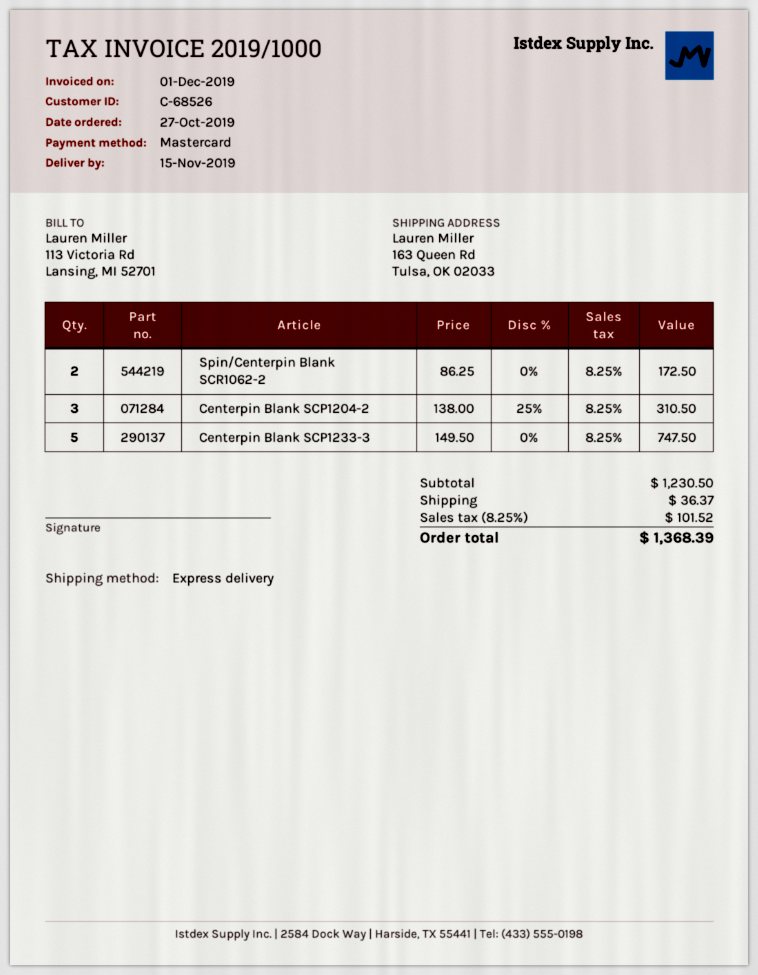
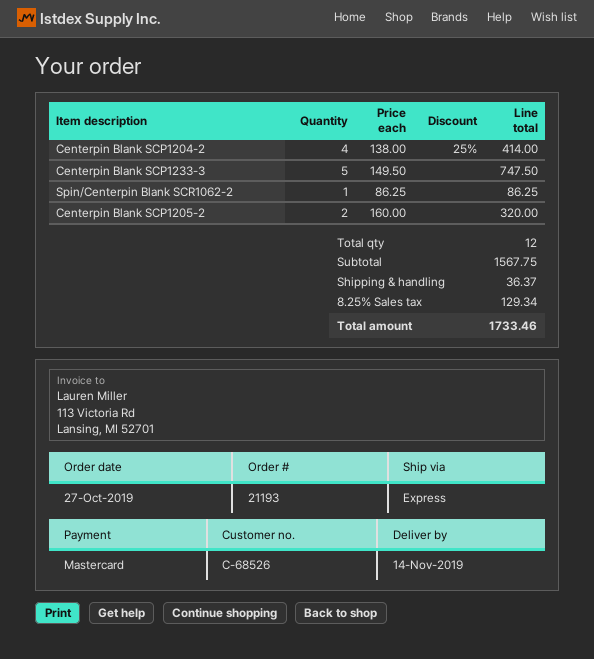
delivery date: 2019-11-15 -> 2019-11-14
Spin/Centerpin Blank SCR1062-2: 2 x 86.25 = 172.50 -> 1 x 86.25 = 86.25
Centerpin Blank SCP1204-2: 3 x 138.00 - 25% = 310.50 -> 4 x 138.00 - 25% = 414.00
Centerpin Blank SCP1205-2: none -> 2 x 160.00 = 320.00
subtotal: 1230.50 -> 1567.75
tax: 8.25% = 101.52 -> 8.25% = 129.34
total: 1368.39 -> 1733.46

